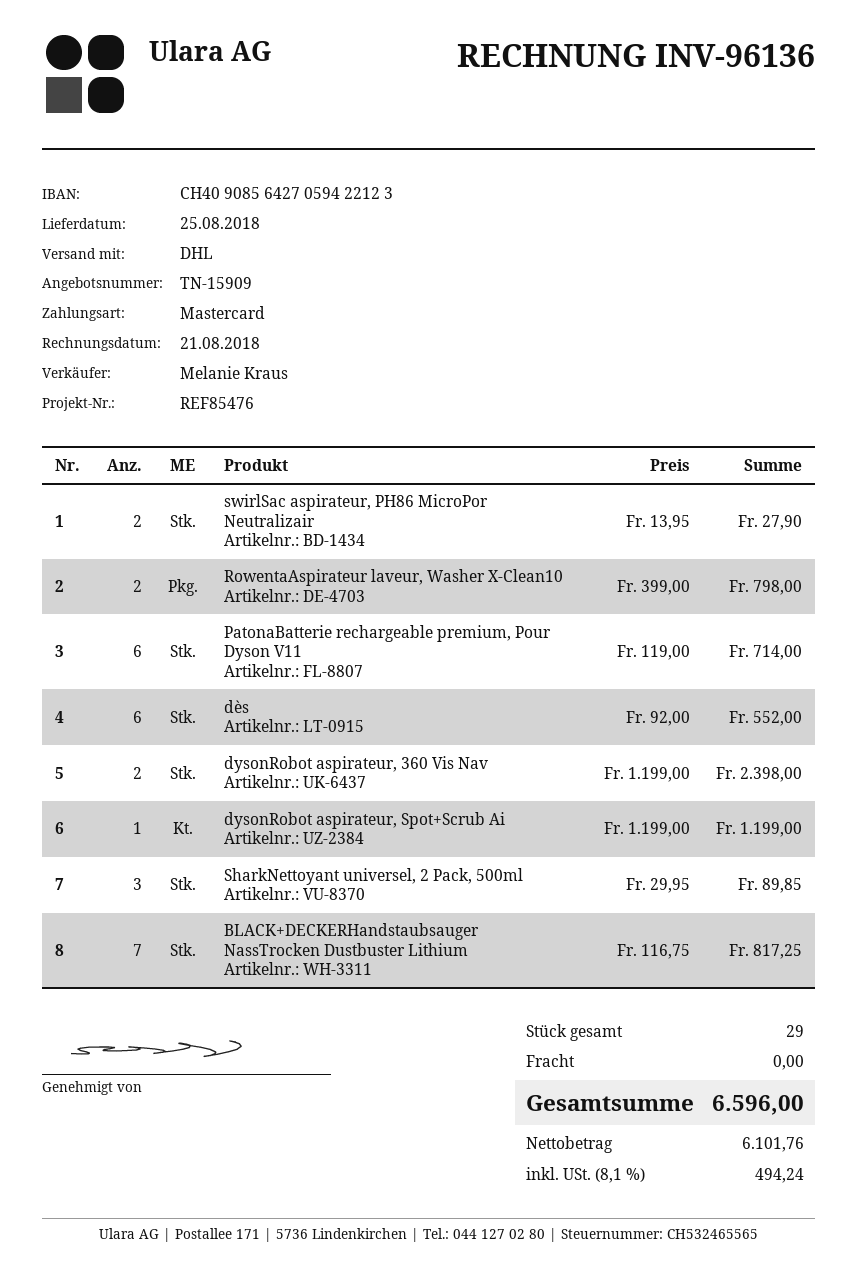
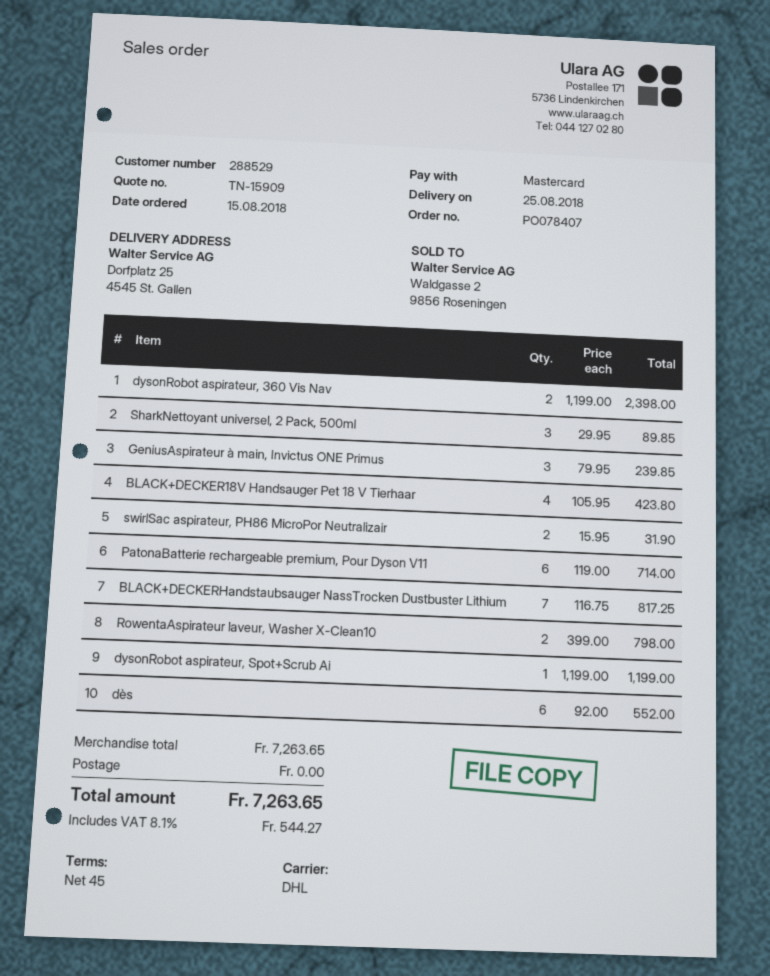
swirlSac aspirateur, PH86 MicroPor Neutralizair: 2 x 13.95 = 27.90 -> 2 x 15.95 = 31.90
GeniusAspirateur à main, Invictus ONE Primus: none -> 3 x 79.95 = 239.85
BLACK+DECKER18V Handsauger Pet 18 V Tierhaar: none -> 4 x 105.95 = 423.80
tax: 8.1% = 494.24 -> 8.1% = 544.27
total: 6596.00 -> 7263.65

